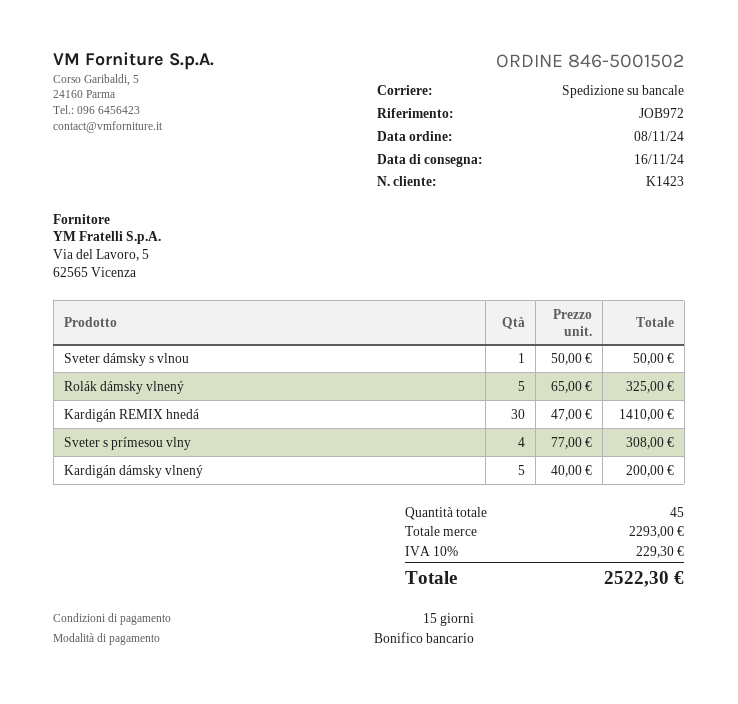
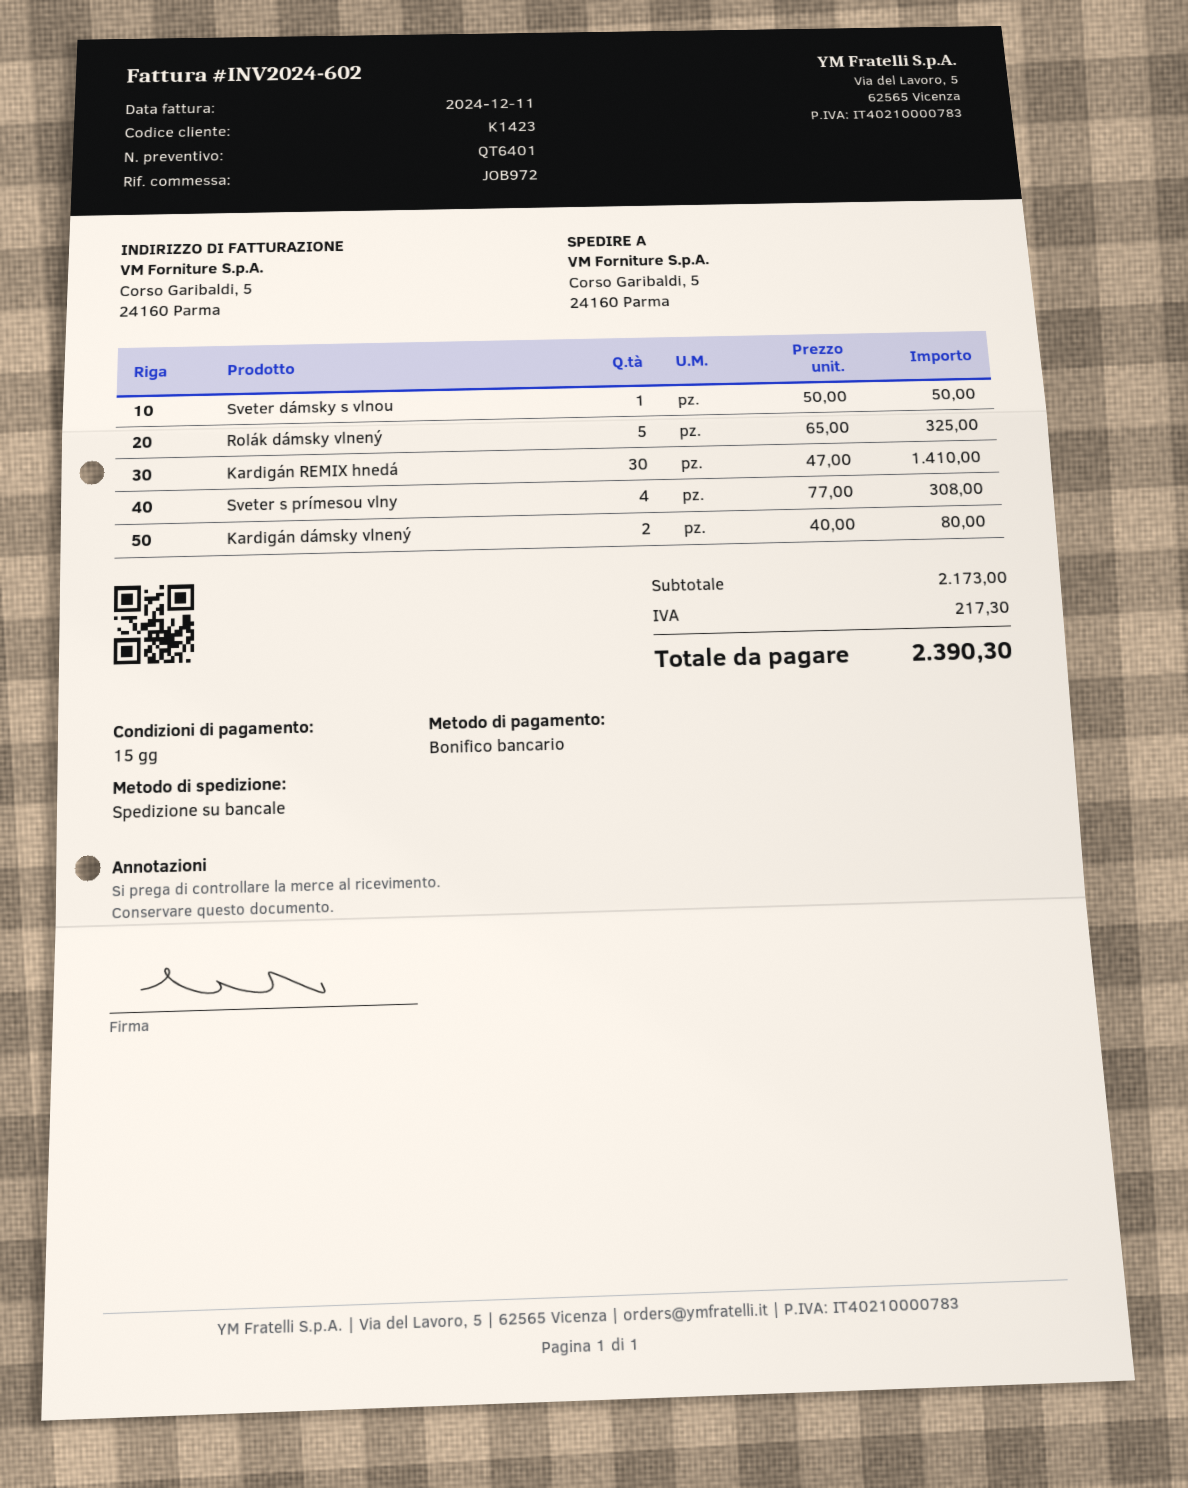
Kardigán dámsky vlnený: 5 x 40.00 = 200.00 -> 2 x 40.00 = 80.00
subtotal: 2293.00 -> 2173.00
tax: 229.30 -> 217.30
total: 2522.30 -> 2390.30

